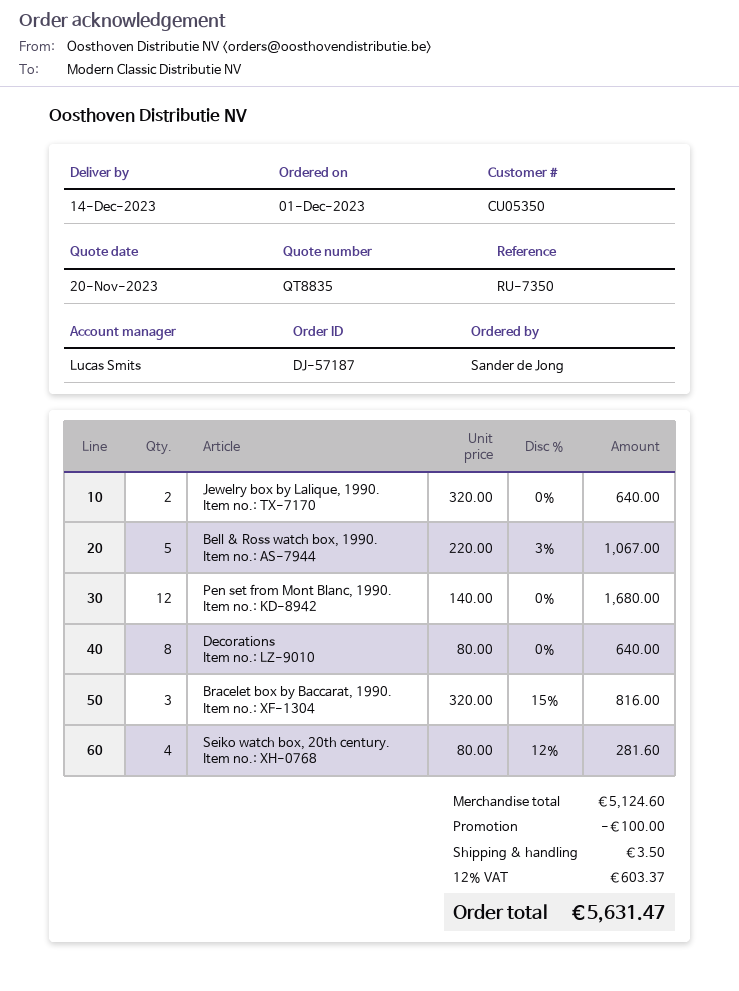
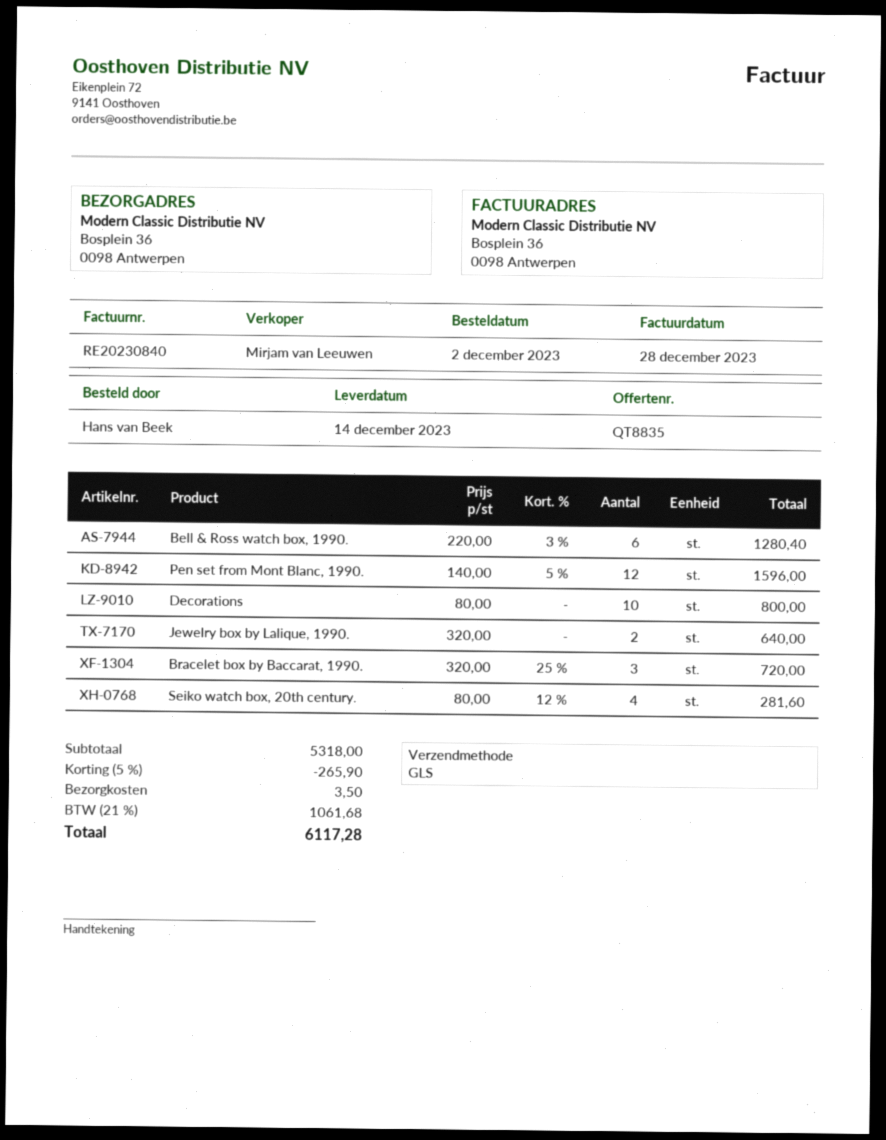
order date: 2023-12-01 -> 2023-12-02
ordered by: Sander de Jong -> Hans van Beek
sales rep: Lucas Smits -> Mirjam van Leeuwen
Bell & Ross watch box, 1990.: 5 x 220.00 - 3% = 1067.00 -> 6 x 220.00 - 3% = 1280.40
Pen set from Mont Blanc, 1990.: 12 x 140.00 = 1680.00 -> 12 x 140.00 - 5% = 1596.00
Decorations: 8 x 80.00 = 640.00 -> 10 x 80.00 = 800.00
Bracelet box by Baccarat, 1990.: 3 x 320.00 - 15% = 816.00 -> 3 x 320.00 - 25% = 720.00
subtotal: 5124.60 -> 5318.00
discount: 100.00 -> 265.90
tax: 12% = 603.37 -> 21% = 1061.68
total: 5631.47 -> 6117.28

